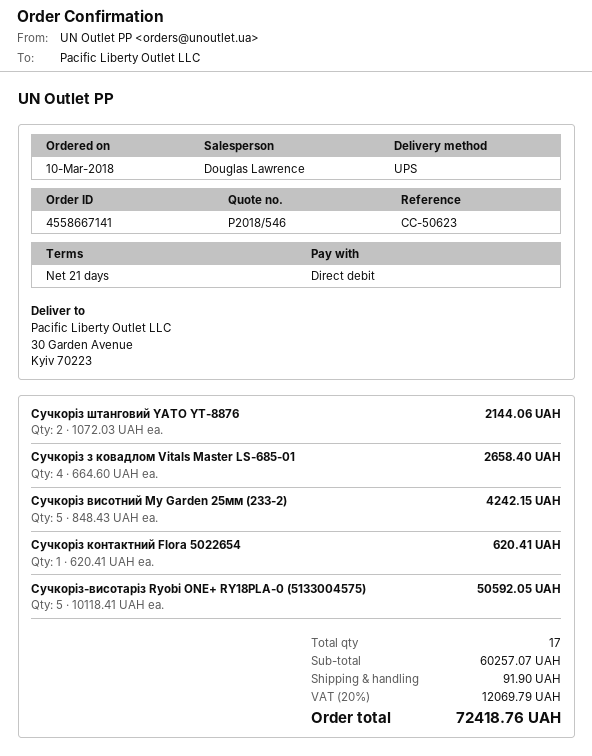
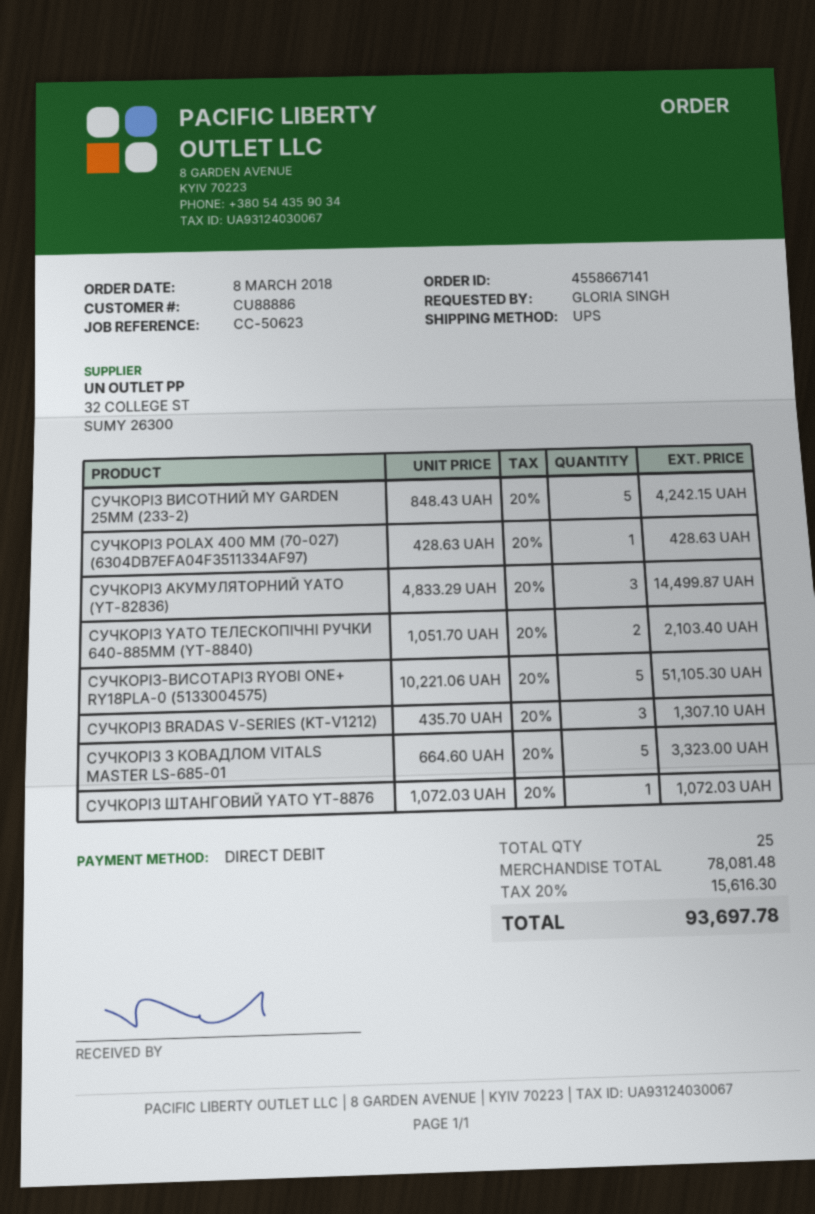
order date: 2018-03-10 -> 2018-03-08
Сучкоріз штанговий YATO YT-8876: 2 x 1072.03 = 2144.06 -> 1 x 1072.03 = 1072.03
Сучкоріз з ковадлом Vitals Master LS-685-01: 4 x 664.60 = 2658.40 -> 5 x 664.60 = 3323.00
Сучкоріз контактний Flora 5022654: 1 x 620.41 = 620.41 -> none
Сучкоріз-висотаріз Ryobi ONE+ RY18PLA-0 (5133004575): 5 x 10118.41 = 50592.05 -> 5 x 10221.06 = 51105.30
СУЧКОРІЗ POLAX 400 ММ (70-027) (6304DB7EFA04F3511334AF97): none -> 1 x 428.63 = 428.63
СУЧКОРІЗ АКУМУЛЯТОРНИЙ YATO (YT-82836): none -> 3 x 4833.29 = 14499.87
СУЧКОРІЗ YATO ТЕЛЕСКОПІЧНІ РУЧКИ 640-885ММ (YT-8840): none -> 2 x 1051.70 = 2103.40
СУЧКОРІЗ BRADAS V-SERIES (KT-V1212): none -> 3 x 435.70 = 1307.10
total quantity: 17 -> 25
subtotal: 60257.07 -> 78081.48
shipping: 91.90 -> none
tax: 20% = 12069.79 -> 20% = 15616.30
total: 72418.76 -> 93697.78

